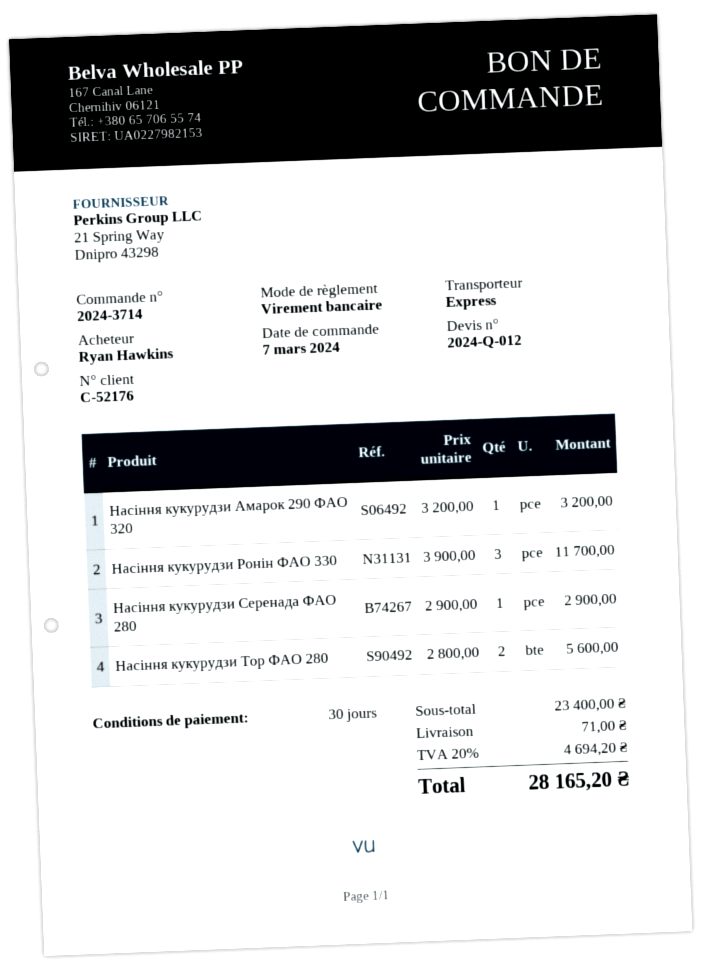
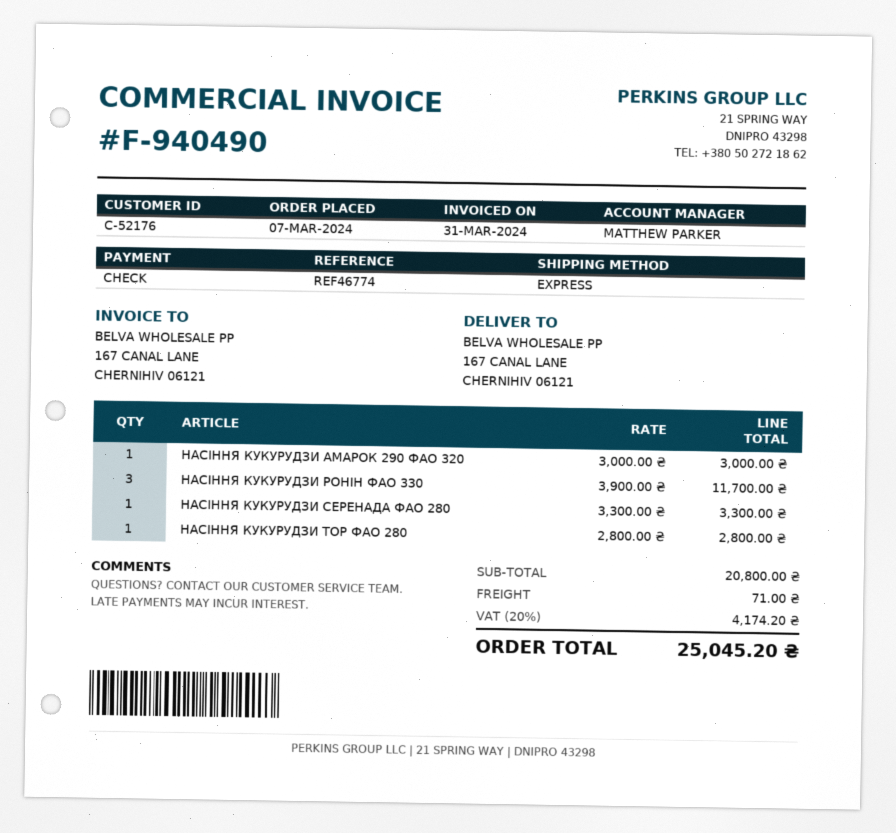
payment method: bank transfer -> cheque
Насіння кукурудзи Амарок 290 ФАО 320: 1 x 3200.00 = 3200.00 -> 1 x 3000.00 = 3000.00
Насіння кукурудзи Серенада ФАО 280: 1 x 2900.00 = 2900.00 -> 1 x 3300.00 = 3300.00
Насіння кукурудзи Тор ФАО 280: 2 x 2800.00 = 5600.00 -> 1 x 2800.00 = 2800.00
subtotal: 23400.00 -> 20800.00
tax: 20% = 4694.20 -> 20% = 4174.20
total: 28165.20 -> 25045.20

